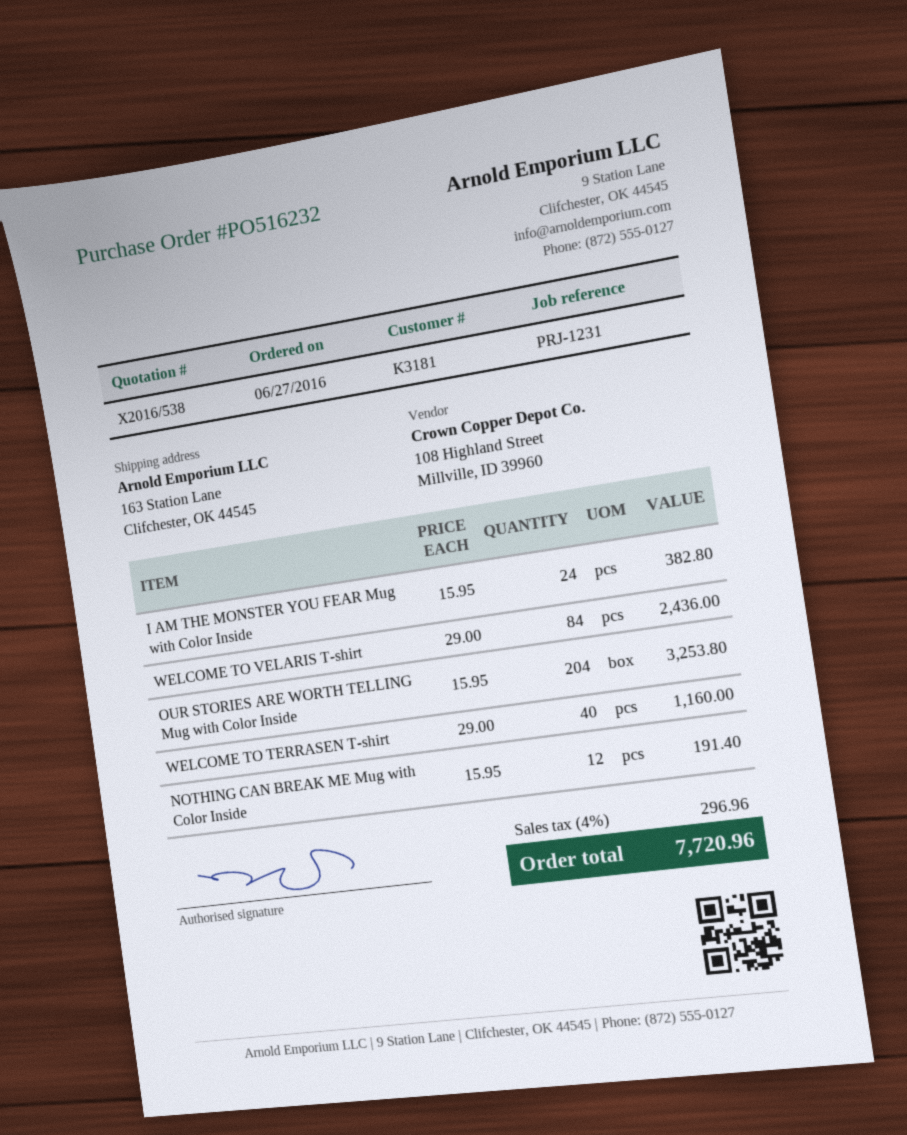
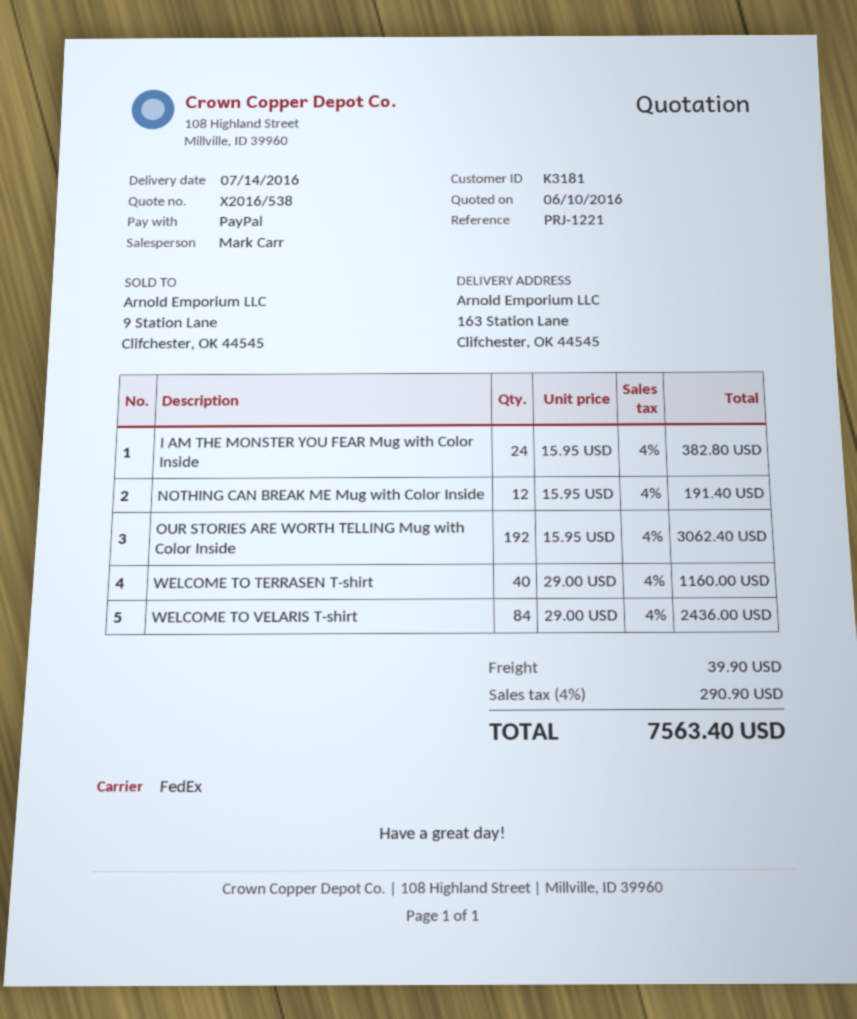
reference: PRJ-1231 -> PRJ-1221
OUR STORIES ARE WORTH TELLING Mug with Color Inside: 204 x 15.95 = 3253.80 -> 192 x 15.95 = 3062.40
shipping: none -> 39.90
tax: 4% = 296.96 -> 4% = 290.90
total: 7720.96 -> 7563.40

